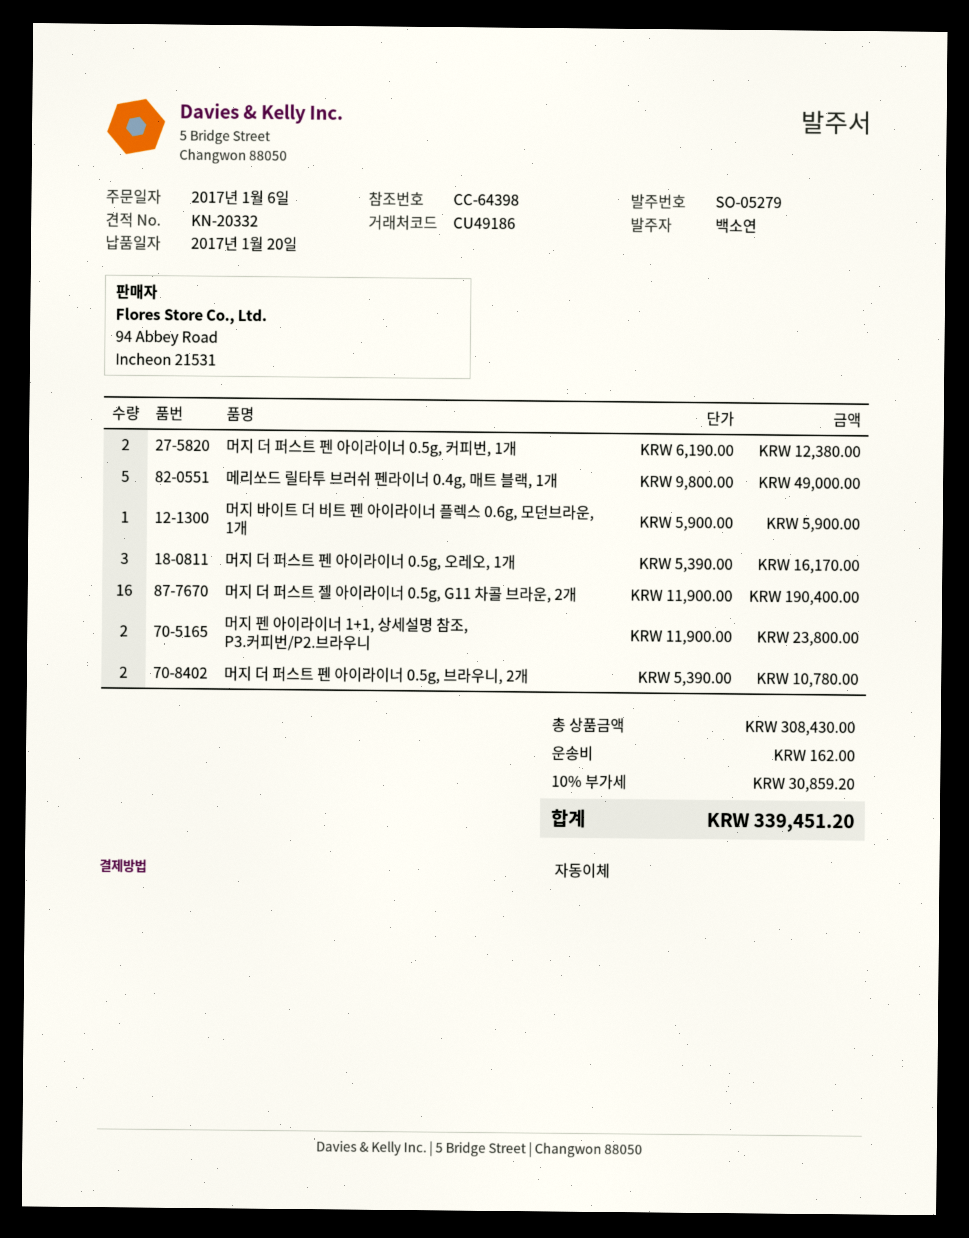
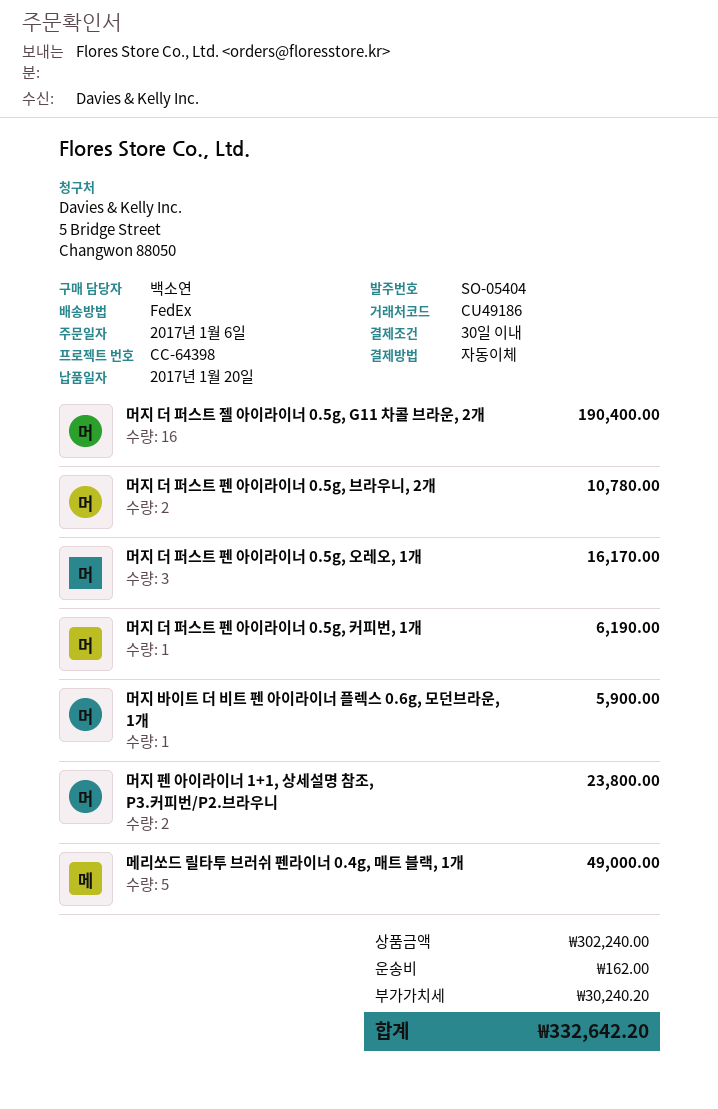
order number: SO-05279 -> SO-05404
머지 더 퍼스트 펜 아이라이너 0.5g, 커피번, 1개: 2 for 12380.00 -> 1 for 6190.00
subtotal: 308430.00 -> 302240.00
tax: 30859.20 -> 30240.20
total: 339451.20 -> 332642.20

